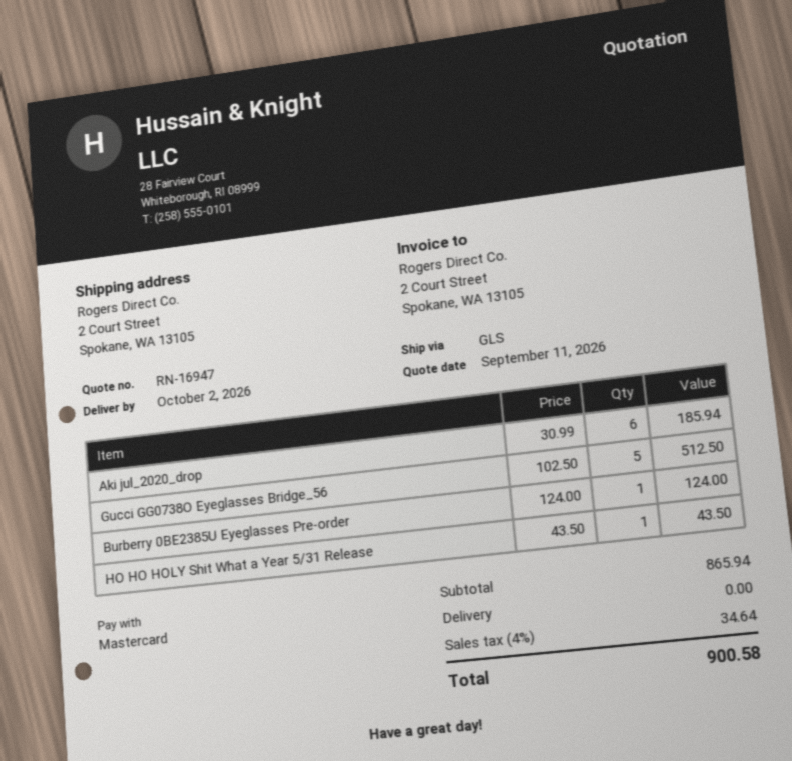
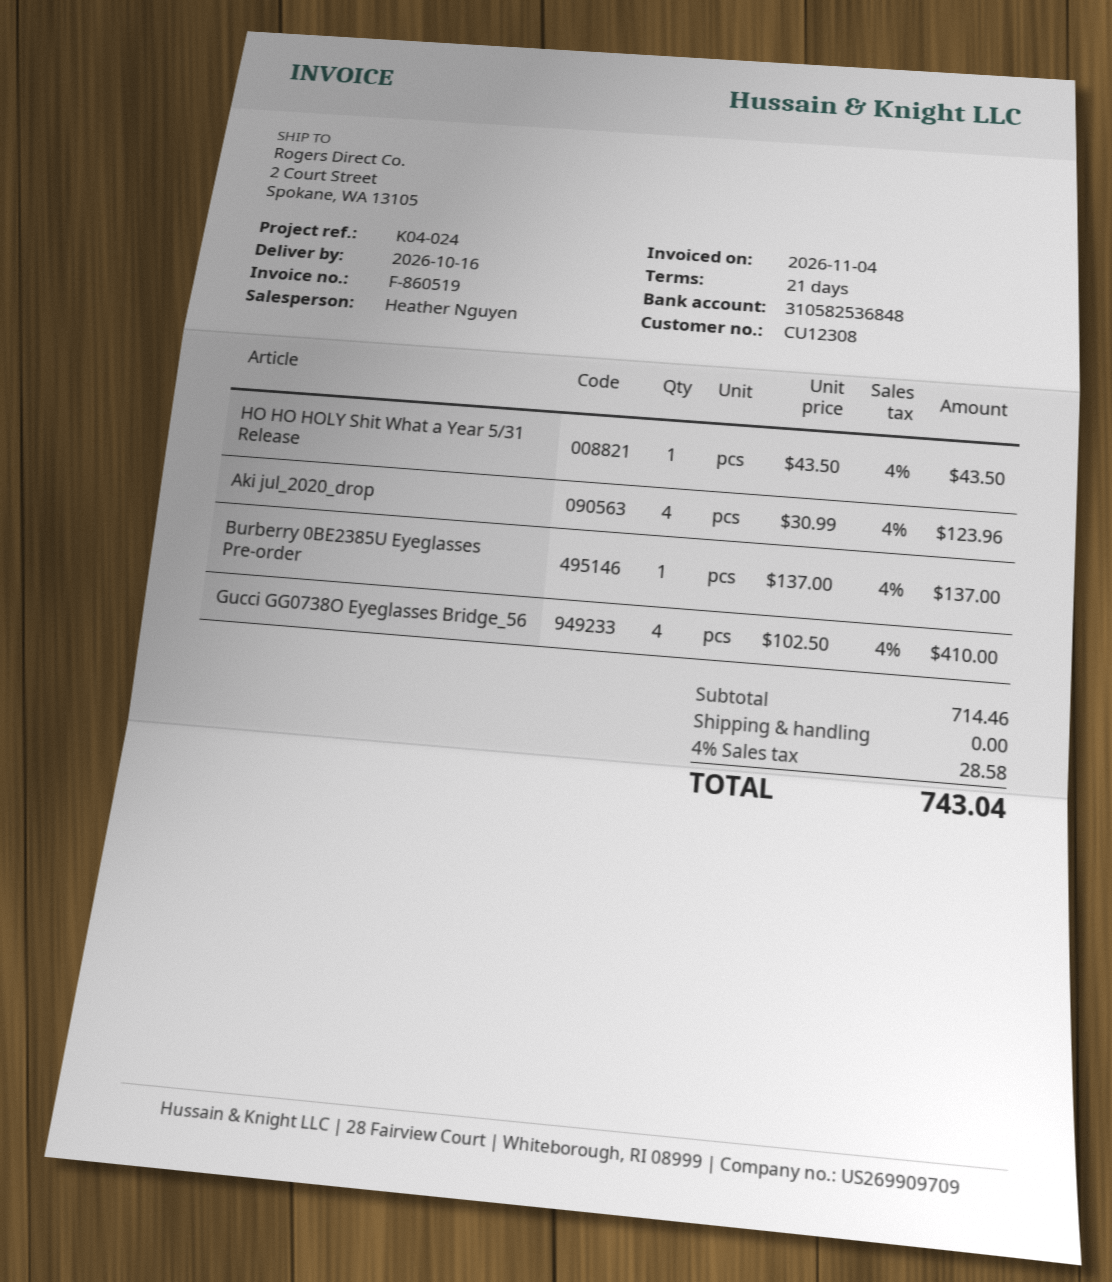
delivery date: 2026-10-02 -> 2026-10-16
Aki jul_2020_drop: 6 x 30.99 = 185.94 -> 4 x 30.99 = 123.96
Gucci GG0738O Eyeglasses Bridge_56: 5 x 102.50 = 512.50 -> 4 x 102.50 = 410.00
Burberry 0BE2385U Eyeglasses Pre-order: 1 x 124.00 = 124.00 -> 1 x 137.00 = 137.00
subtotal: 865.94 -> 714.46
tax: 4% = 34.64 -> 4% = 28.58
total: 900.58 -> 743.04

